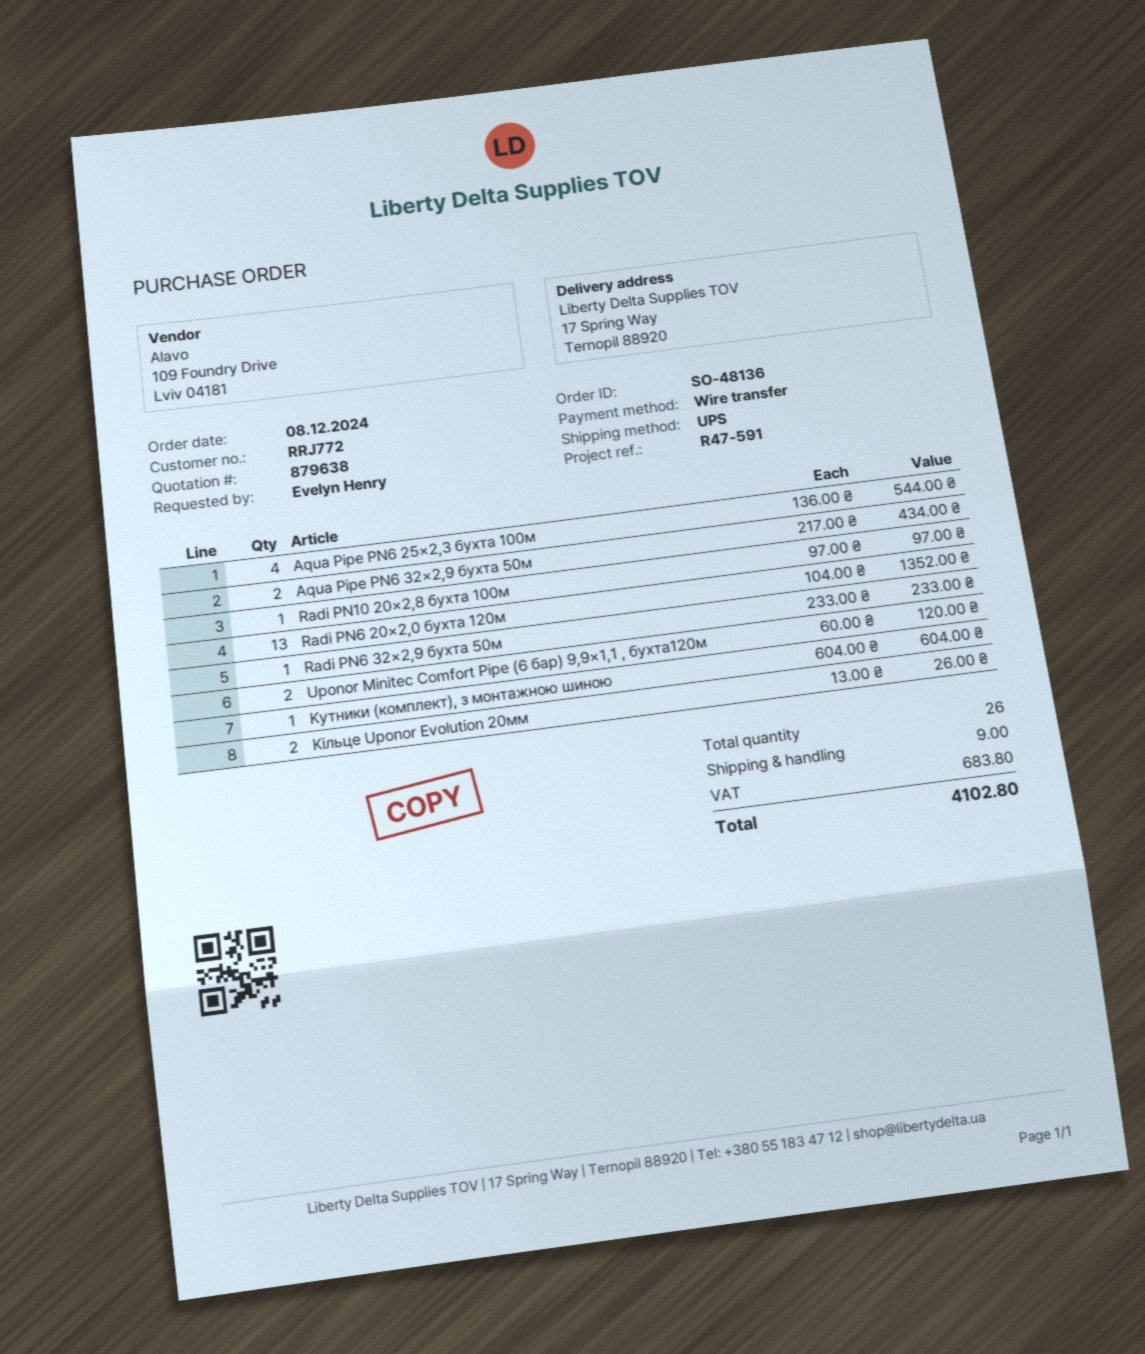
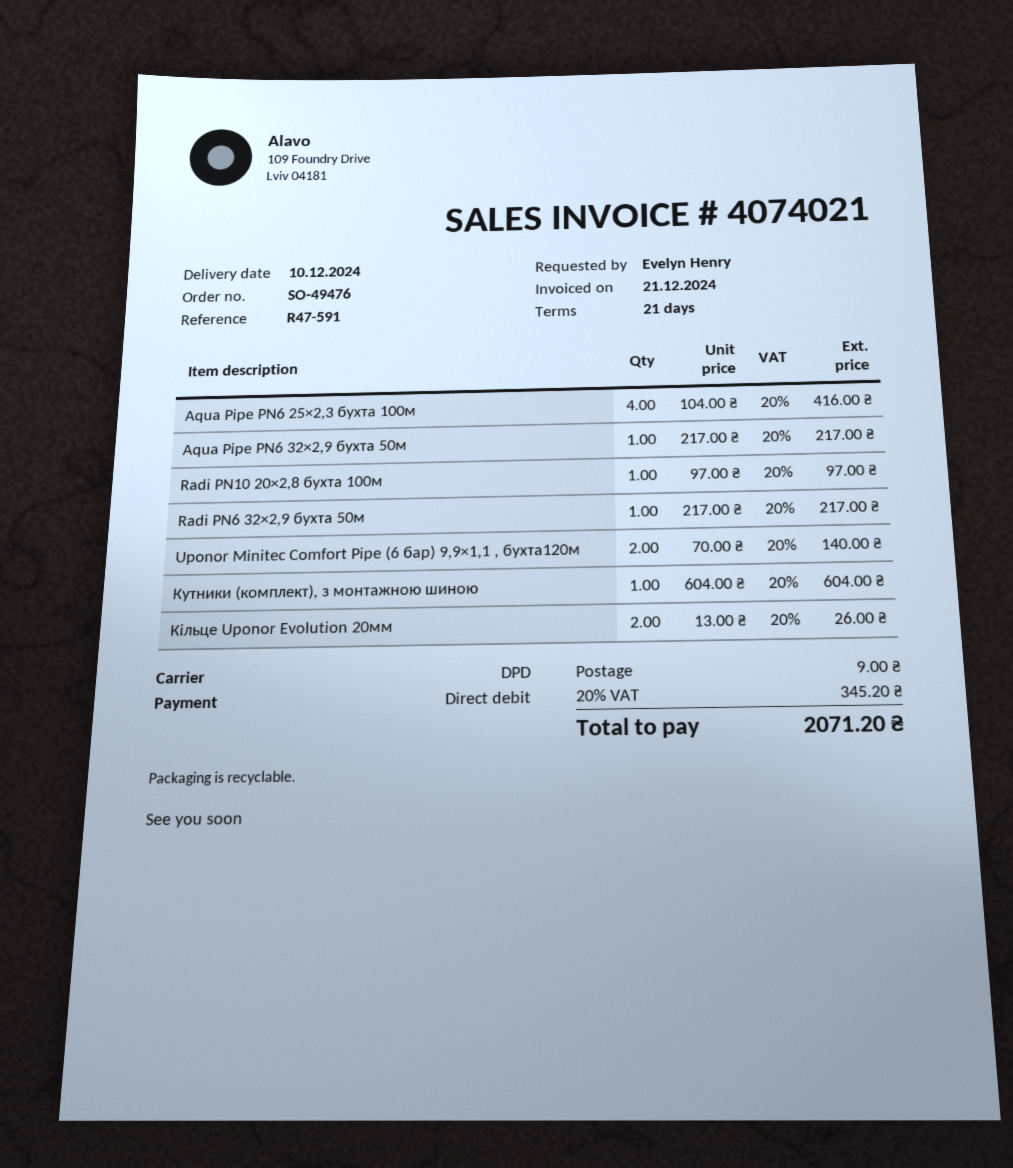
order number: SO-48136 -> SO-49476
payment method: bank transfer -> direct debit
shipping method: UPS -> DPD
Aqua Pipe PN6 25×2,3 бухта 100м: 4 x 136.00 = 544.00 -> 4 x 104.00 = 416.00
Aqua Pipe PN6 32×2,9 бухта 50м: 2 x 217.00 = 434.00 -> 1 x 217.00 = 217.00
Radi PN6 20×2,0 бухта 120м: 13 x 104.00 = 1352.00 -> none
Radi PN6 32×2,9 бухта 50м: 1 x 233.00 = 233.00 -> 1 x 217.00 = 217.00
Uponor Minitec Comfort Pipe (6 бар) 9,9×1,1 , бухта120м: 2 x 60.00 = 120.00 -> 2 x 70.00 = 140.00
tax: 683.80 -> 345.20
total: 4102.80 -> 2071.20

